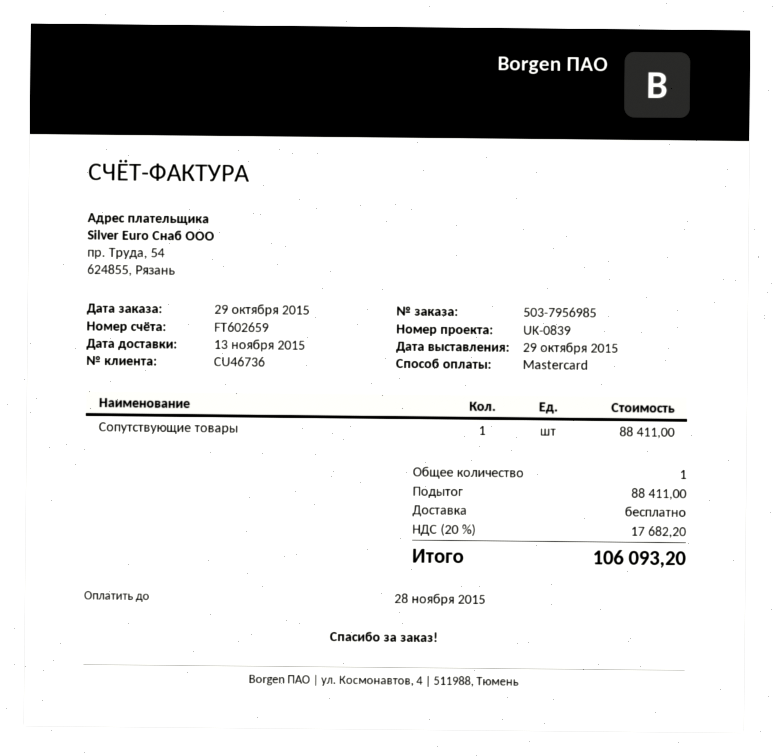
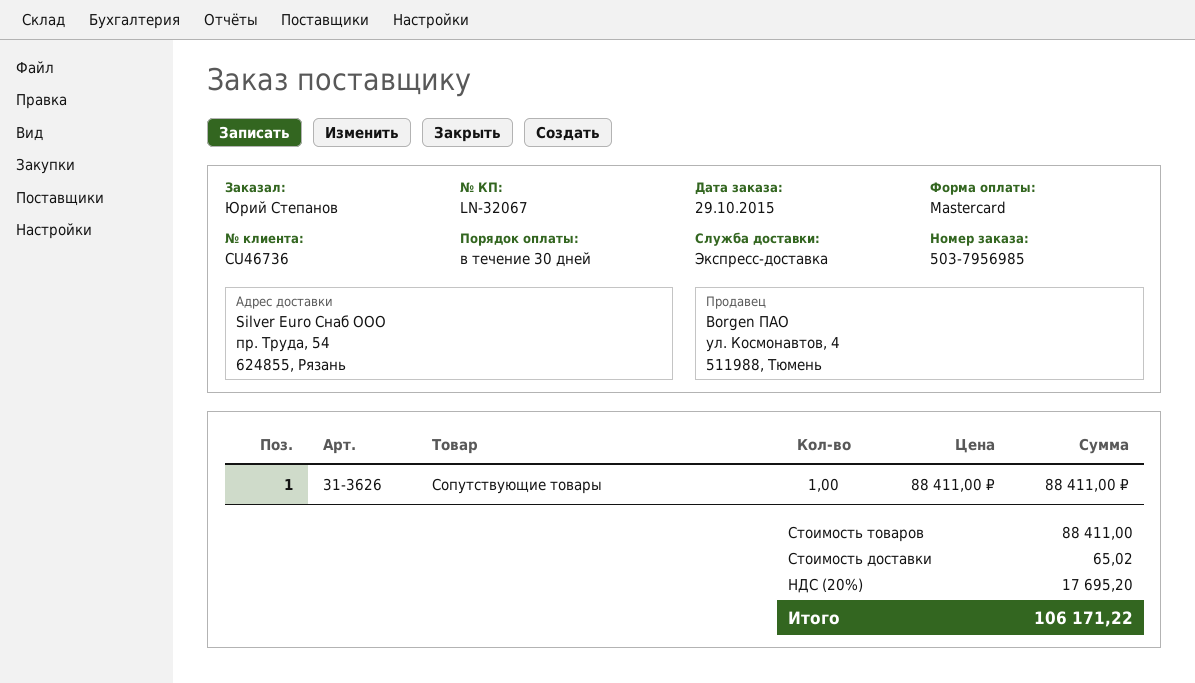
shipping: 0.00 -> 65.02
tax: 20% = 17682.20 -> 20% = 17695.20
total: 106093.20 -> 106171.22

